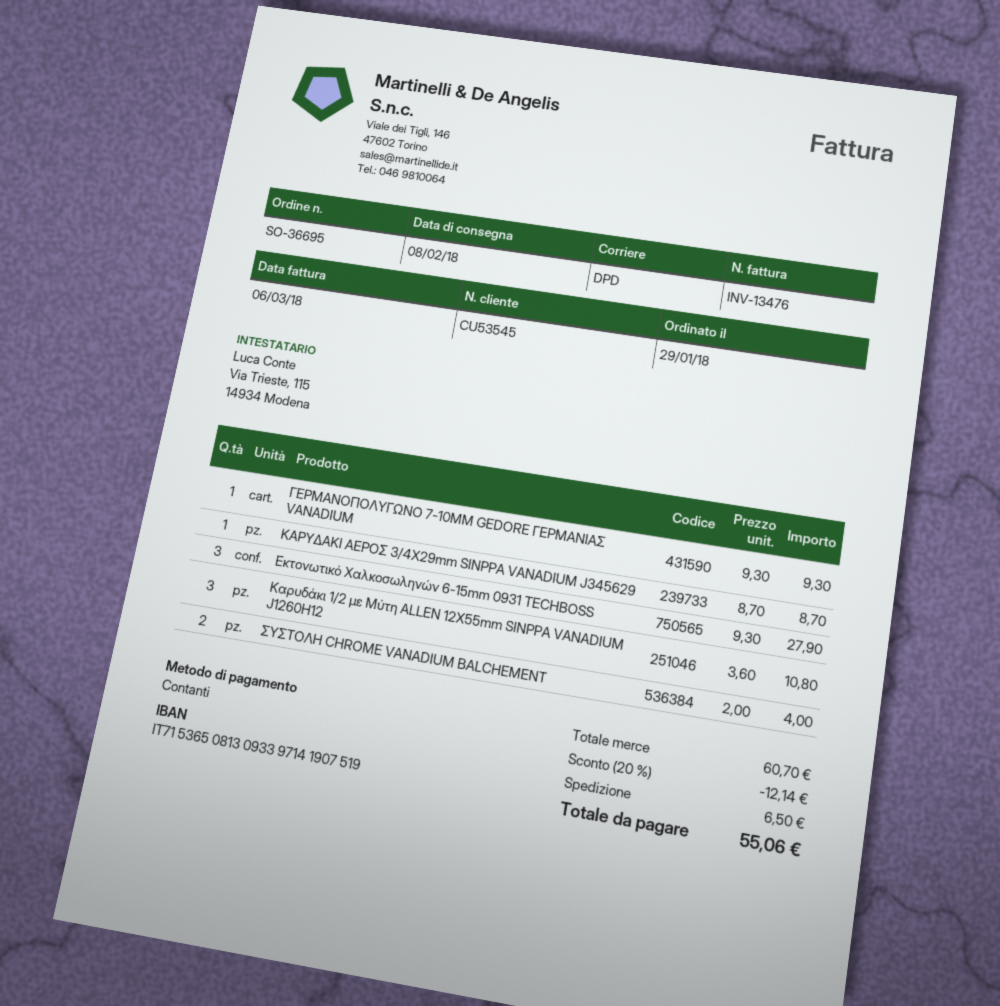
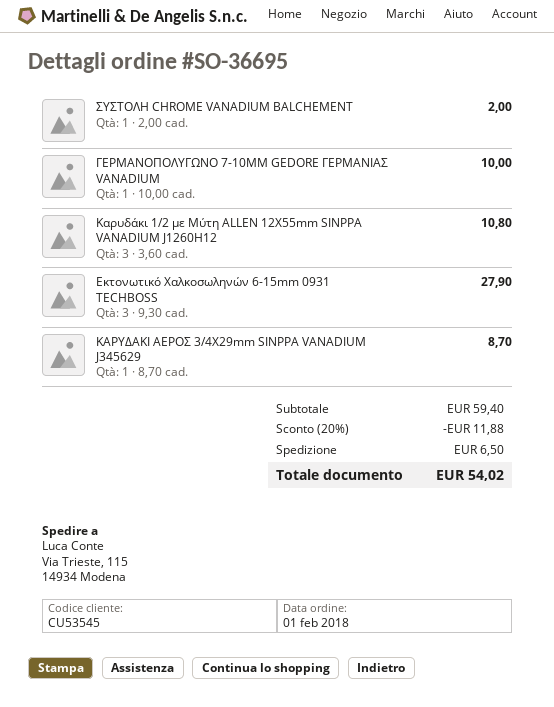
order date: 2018-01-29 -> 2018-02-01
ΓΕΡΜΑNOΠΟΛYΓΩΝΟ 7-10MM GEDORE ΓΕΡΜΑΝΙΑΣ VANADIUM: 1 x 9.30 = 9.30 -> 1 x 10.00 = 10.00
ΣΥΣΤΟΛH CHROME VANADIUM BALCHEMENT: 2 x 2.00 = 4.00 -> 1 x 2.00 = 2.00
subtotal: 60.70 -> 59.40
discount: 20% = 12.14 -> 20% = 11.88
total: 55.06 -> 54.02

